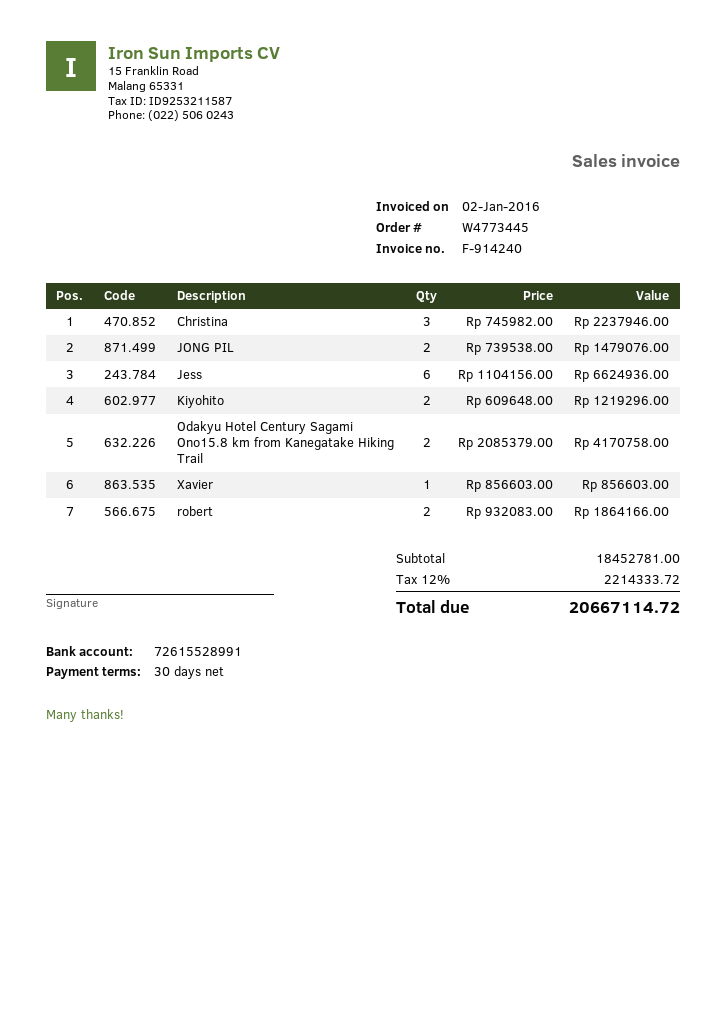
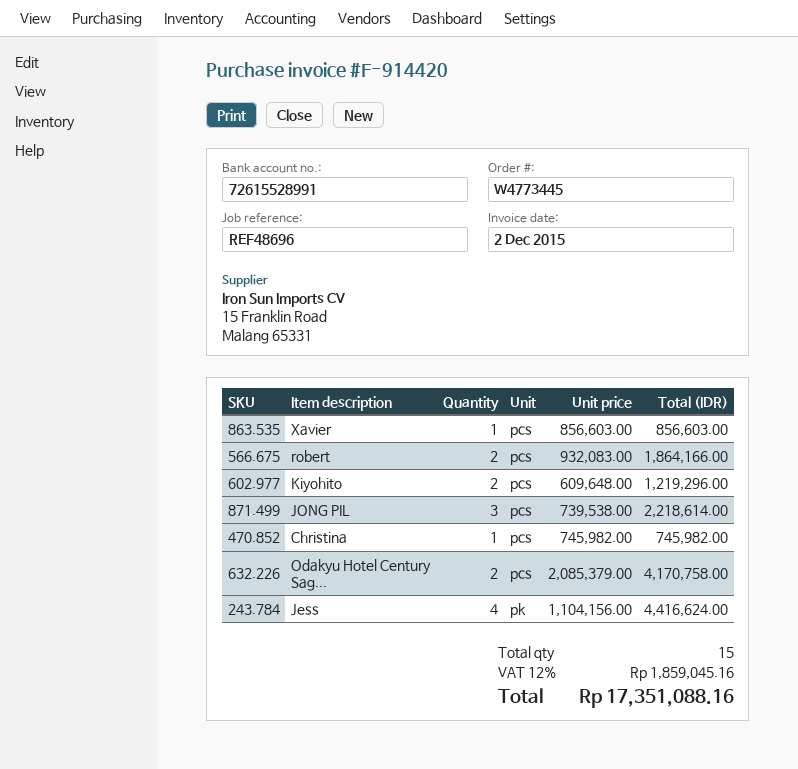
invoice number: F-914240 -> F-914420
invoice date: 2016-01-02 -> 2015-12-02
Christina: 3 x 745982.00 = 2237946.00 -> 1 x 745982.00 = 745982.00
JONG PIL: 2 x 739538.00 = 1479076.00 -> 3 x 739538.00 = 2218614.00
Jess: 6 x 1104156.00 = 6624936.00 -> 4 x 1104156.00 = 4416624.00
tax: 12% = 2214333.72 -> 12% = 1859045.16
total: 20667114.72 -> 17351088.16

